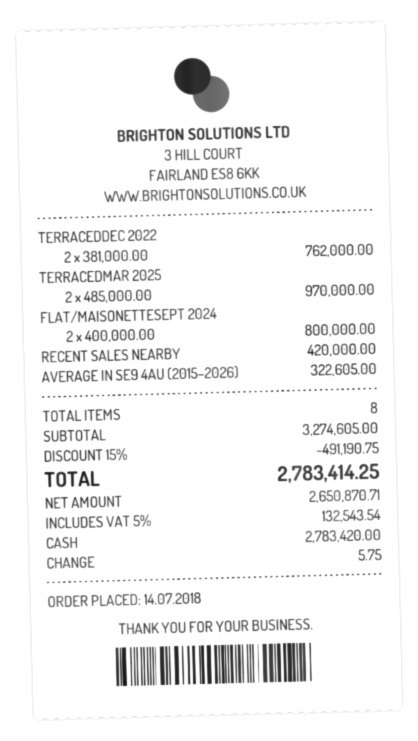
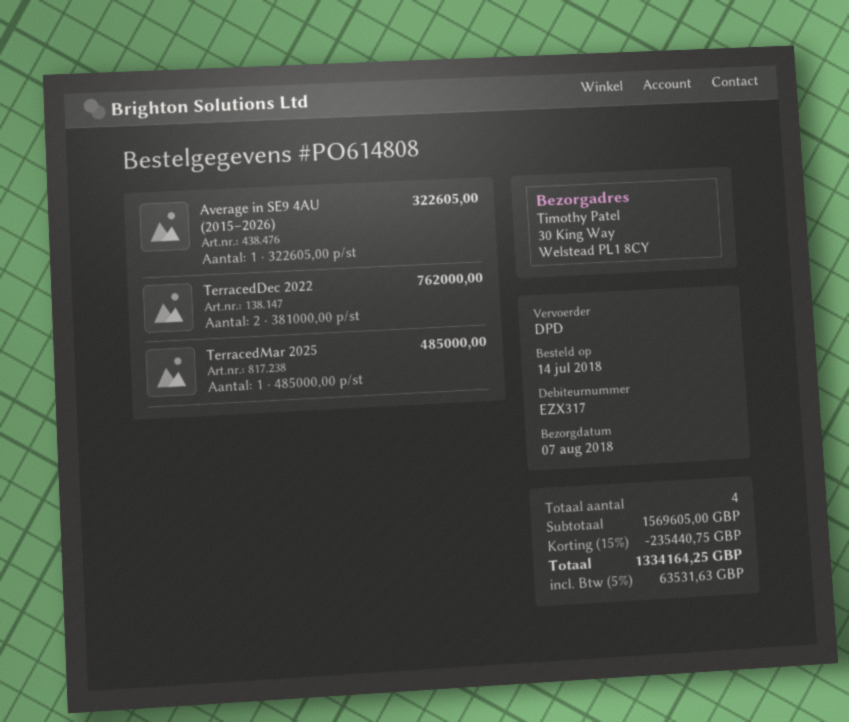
TERRACEDMAR 2025: 2 x 485000.00 = 970000.00 -> 1 x 485000.00 = 485000.00
FLAT/MAISONETTESEPT 2024: 2 x 400000.00 = 800000.00 -> none
RECENT SALES NEARBY: 1 x 420000.00 = 420000.00 -> none
total quantity: 8 -> 4
subtotal: 3274605.00 -> 1569605.00
discount: 15% = 491190.75 -> 15% = 235440.75
tax: 5% = 132543.54 -> 5% = 63531.63
total: 2783414.25 -> 1334164.25

